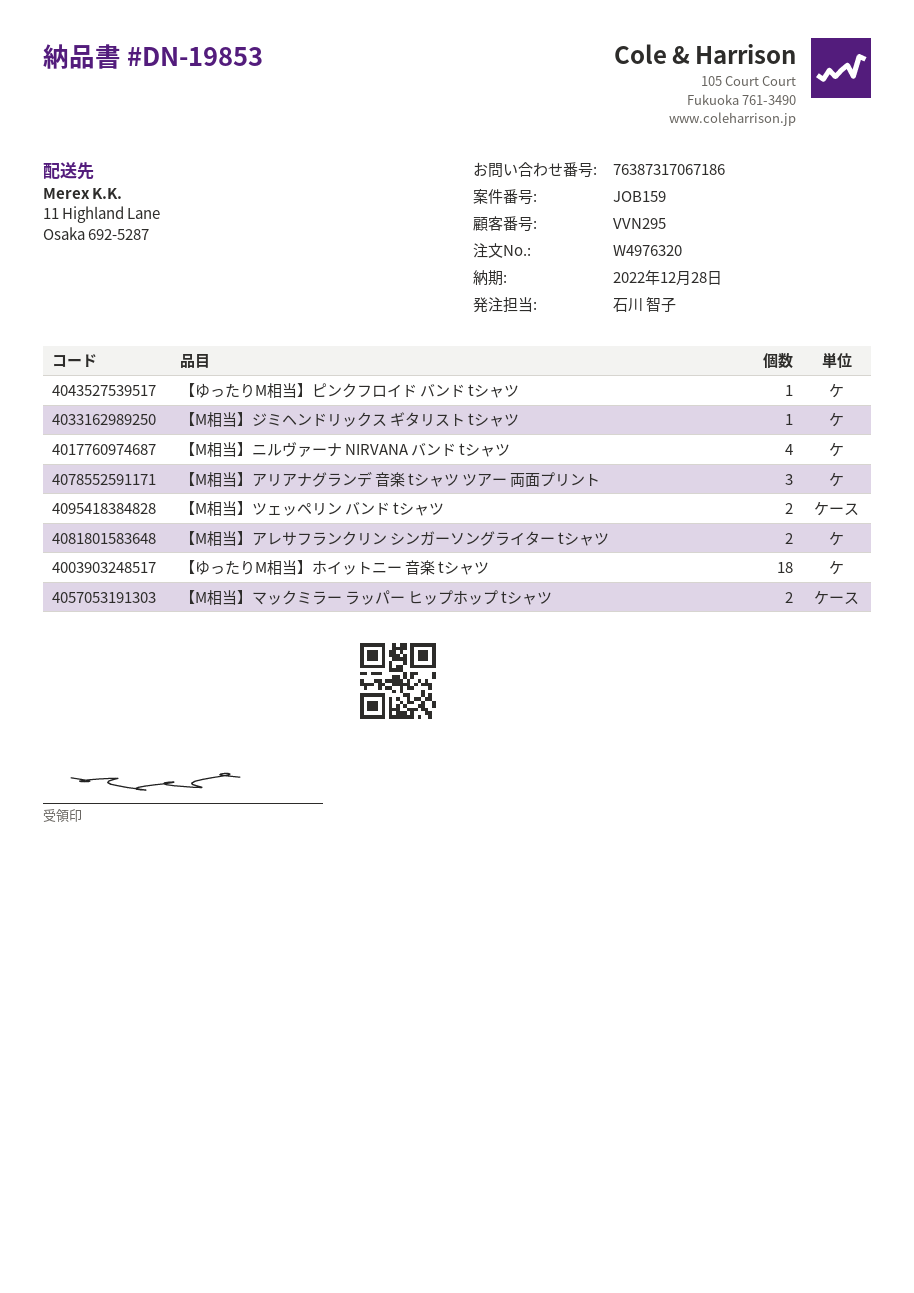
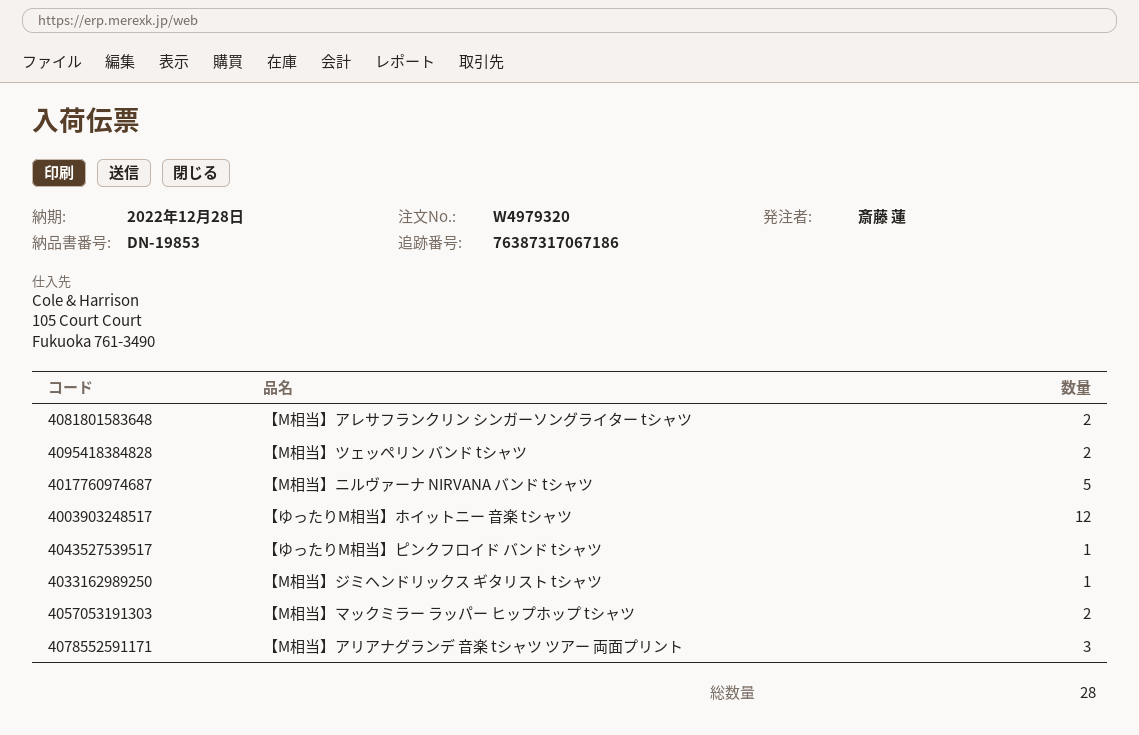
order number: W4976320 -> W4979320
ordered by: 石川 智子 -> 斎藤 蓮
【M相当】ニルヴァーナ NIRVANA バンド tシャツ: 4 -> 5
【ゆったりM相当】ホイットニー 音楽 tシャツ: 18 -> 12

